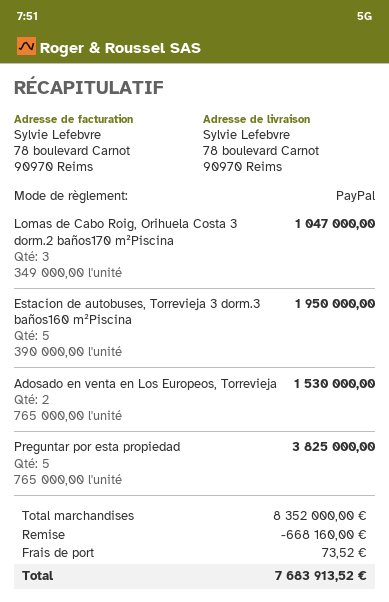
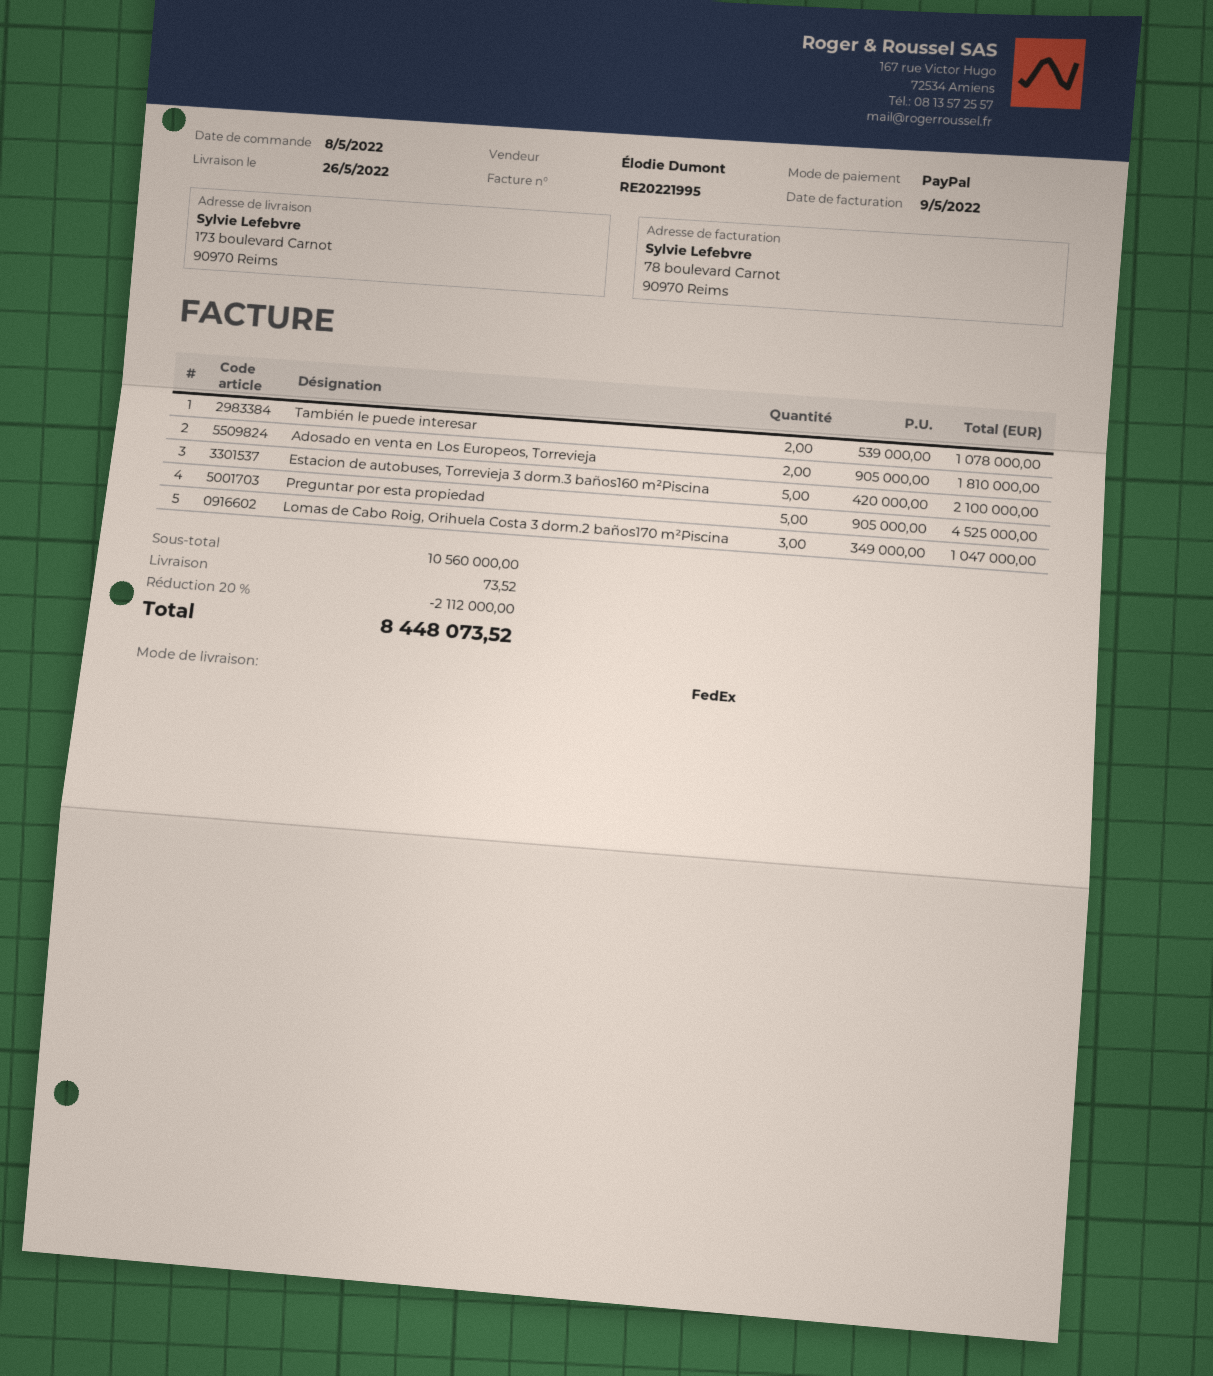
ship to: 78 boulevard Carnot, 90970 Reims -> 173 boulevard Carnot, 90970 Reims
Estacion de autobuses, Torrevieja 3 dorm.3 baños160 m²Piscina: 5 x 390000.00 = 1950000.00 -> 5 x 420000.00 = 2100000.00
Adosado en venta en Los Europeos, Torrevieja: 2 x 765000.00 = 1530000.00 -> 2 x 905000.00 = 1810000.00
Preguntar por esta propiedad: 5 x 765000.00 = 3825000.00 -> 5 x 905000.00 = 4525000.00
También le puede interesar: none -> 2 x 539000.00 = 1078000.00
subtotal: 8352000.00 -> 10560000.00
discount: 668160.00 -> 2112000.00
total: 7683913.52 -> 8448073.52

